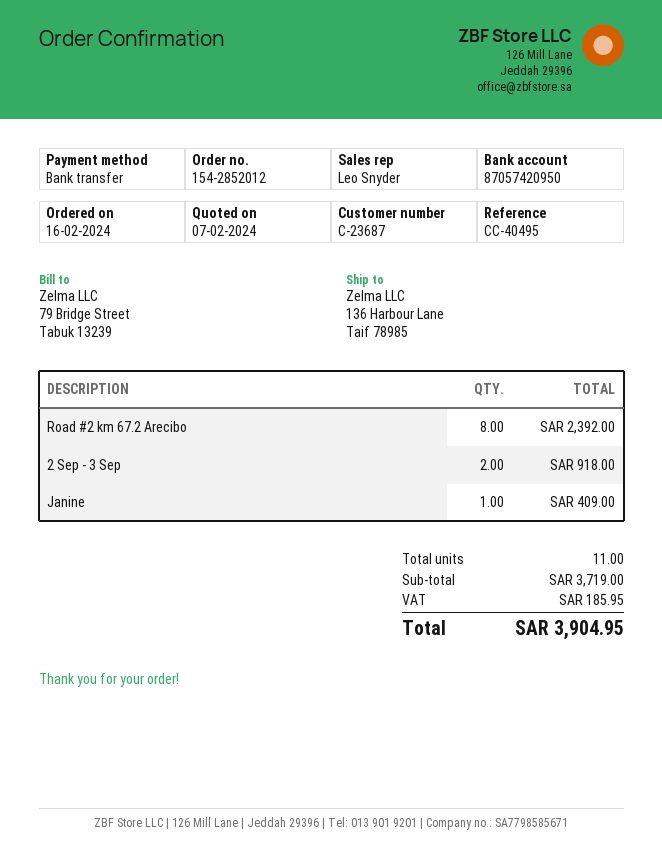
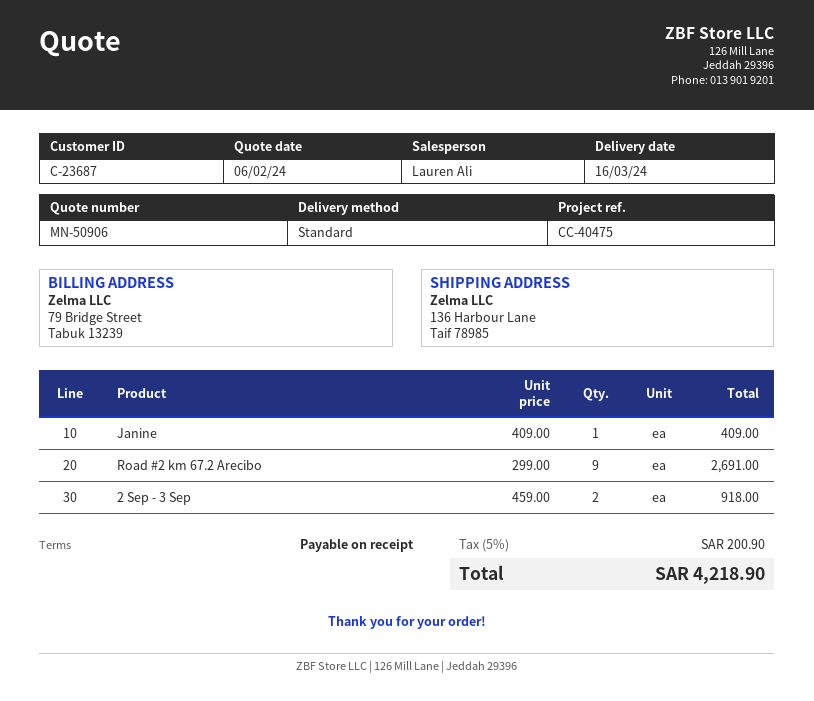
quote date: 2024-02-07 -> 2024-02-06
reference: CC-40495 -> CC-40475
sales rep: Leo Snyder -> Lauren Ali
Road #2 km 67.2 Arecibo: 8 for 2392.00 -> 9 for 2691.00
tax: 185.95 -> 200.90
total: 3904.95 -> 4218.90

